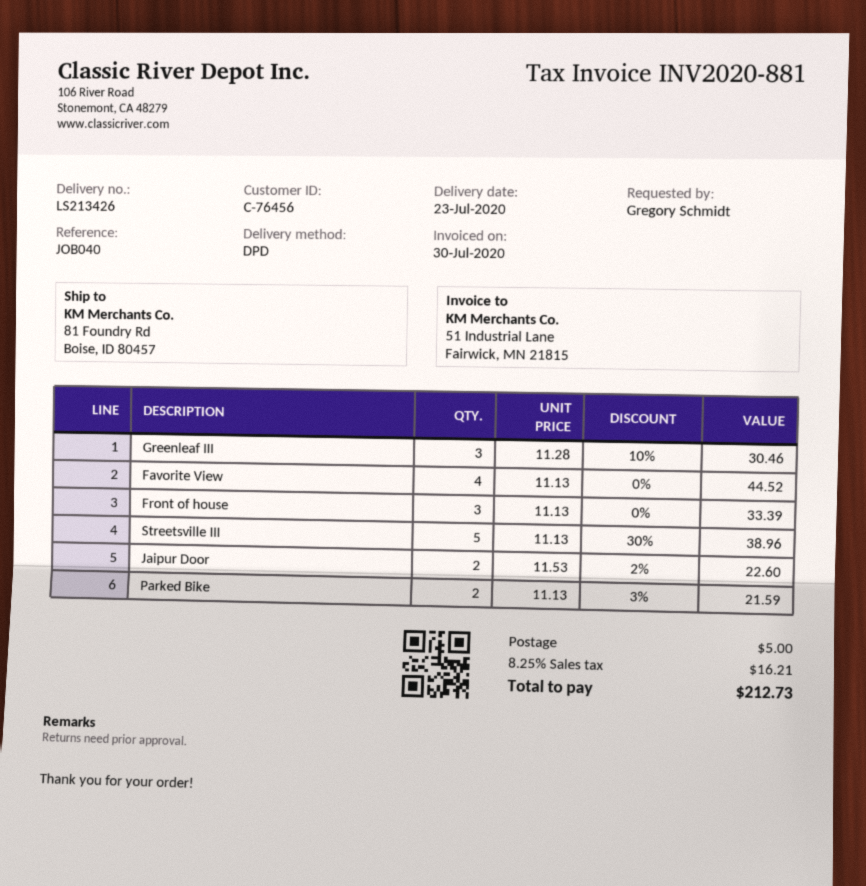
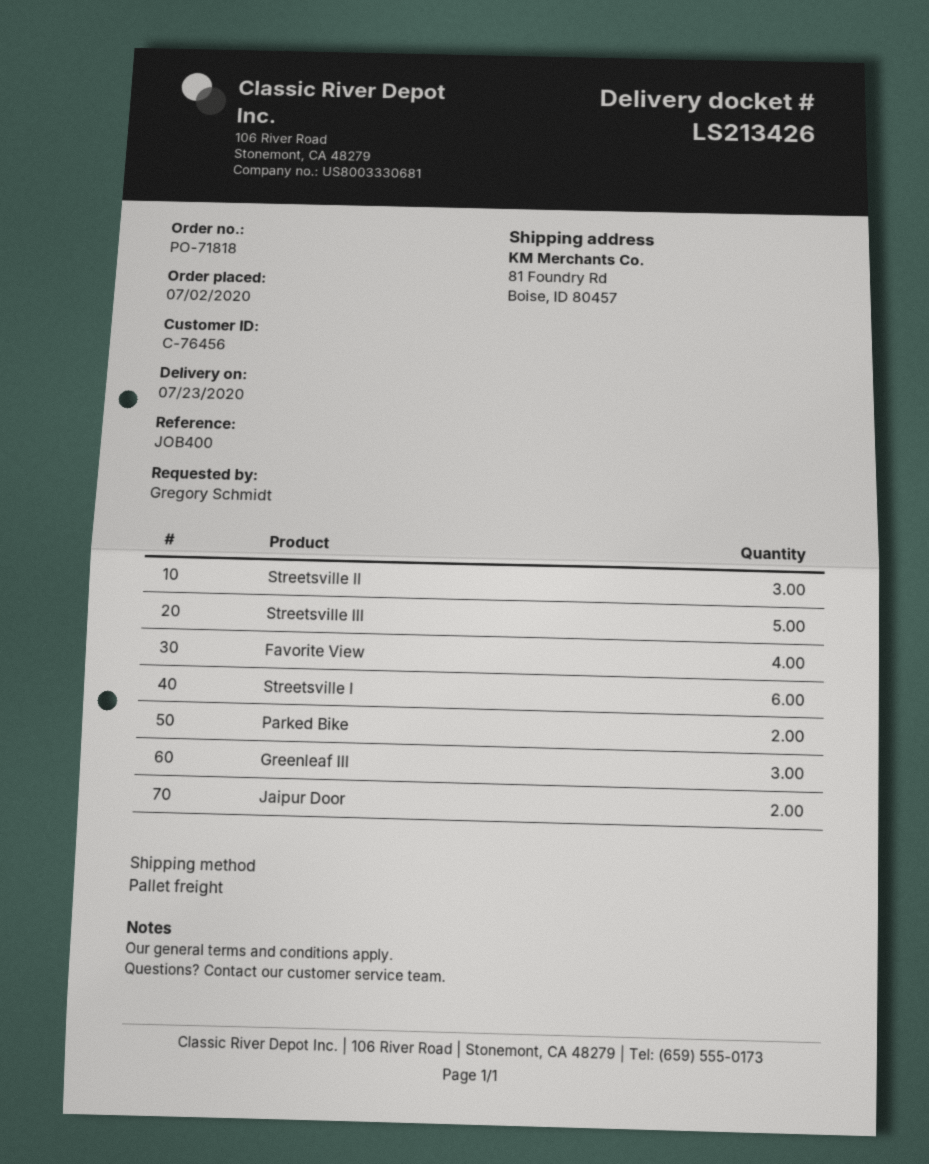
reference: JOB040 -> JOB400
shipping method: DPD -> pallet freight
Front of house: 3 -> none
Streetsville II: none -> 3
Streetsville I: none -> 6

